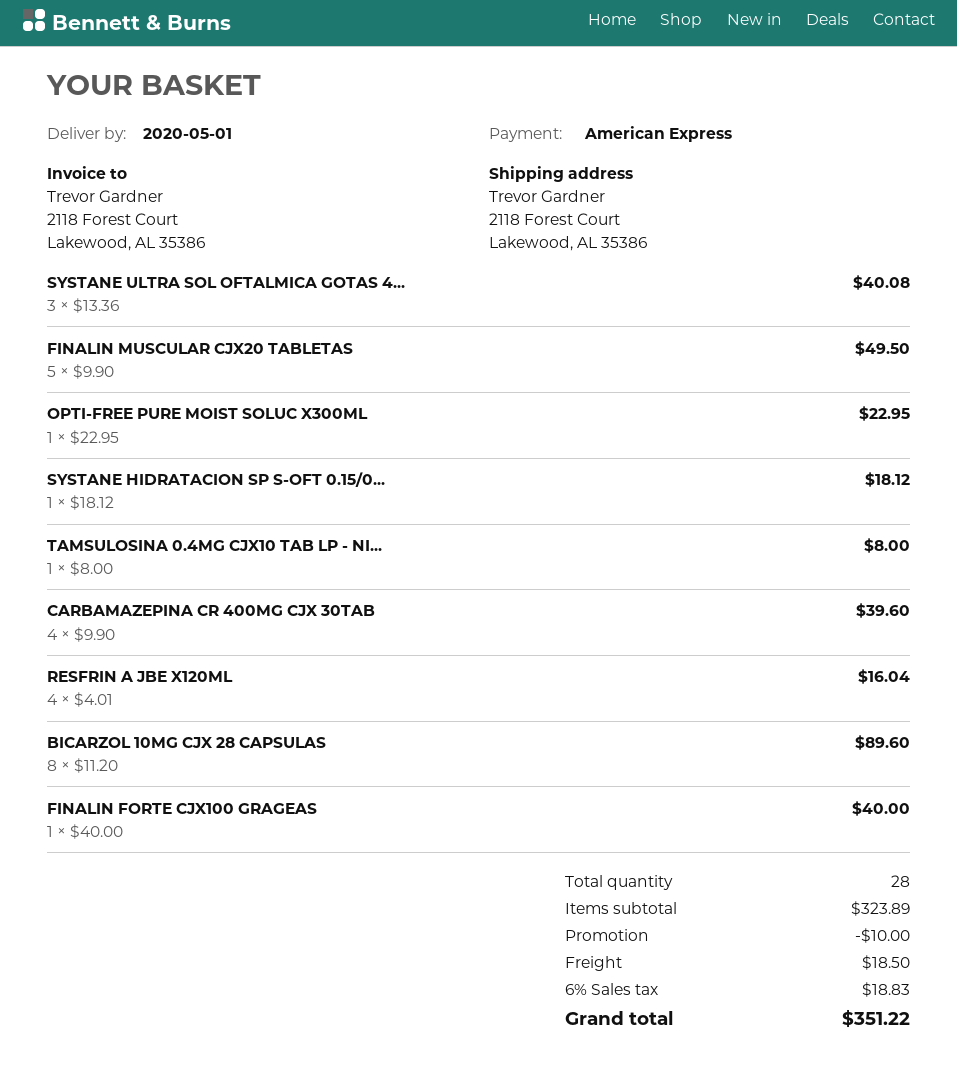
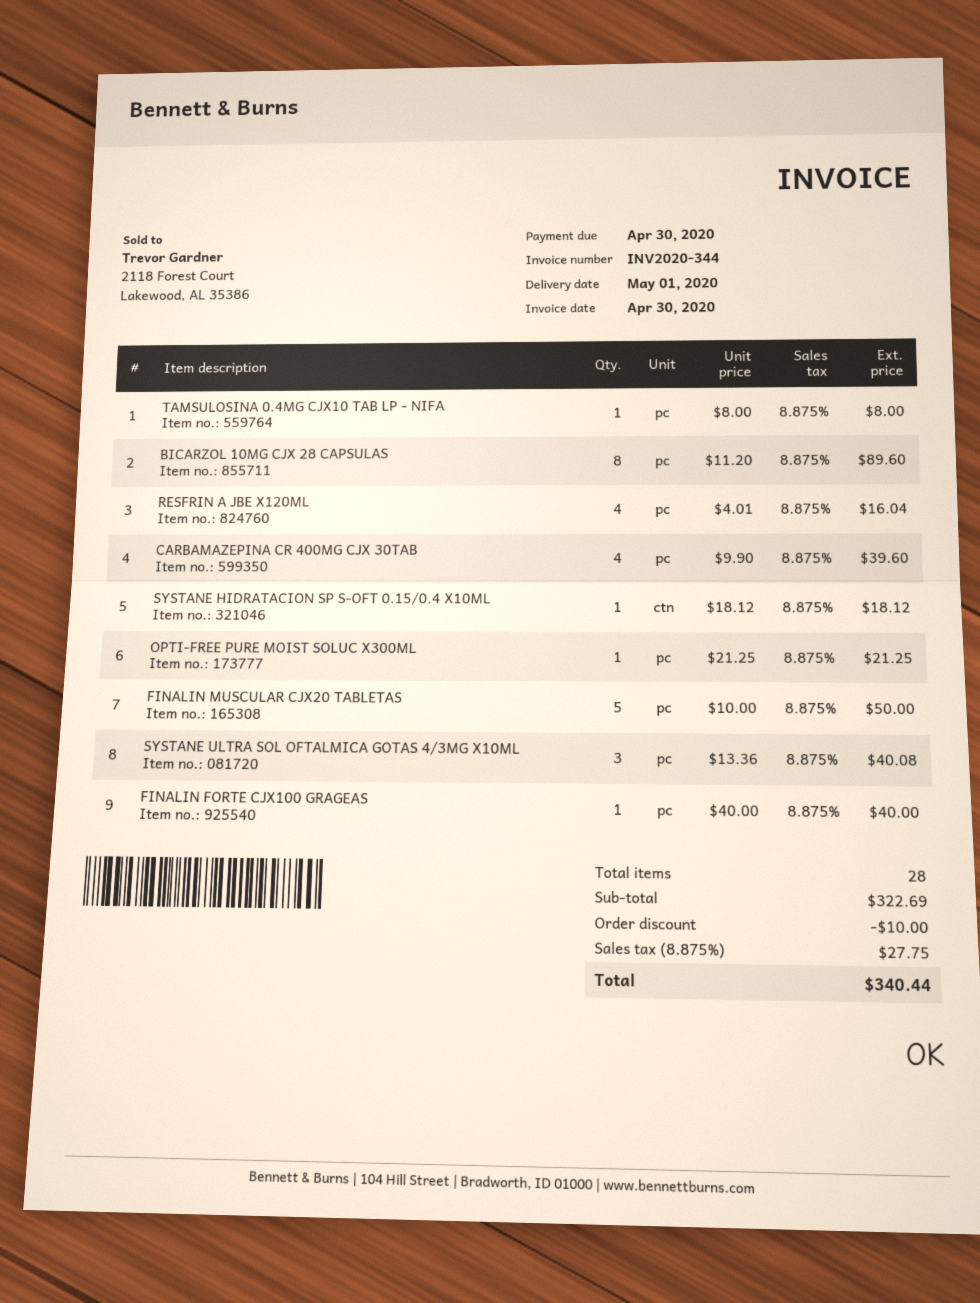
FINALIN MUSCULAR CJX20 TABLETAS: 5 x 9.90 = 49.50 -> 5 x 10.00 = 50.00
OPTI-FREE PURE MOIST SOLUC X300ML: 1 x 22.95 = 22.95 -> 1 x 21.25 = 21.25
subtotal: 323.89 -> 322.69
shipping: 18.50 -> none
tax: 6% = 18.83 -> 8.875% = 27.75
total: 351.22 -> 340.44

